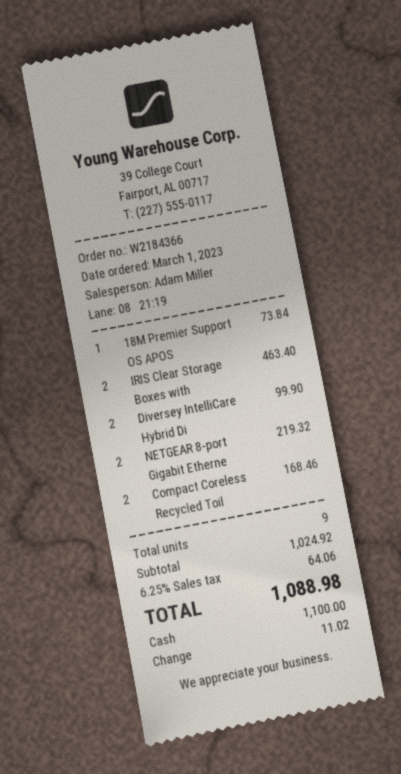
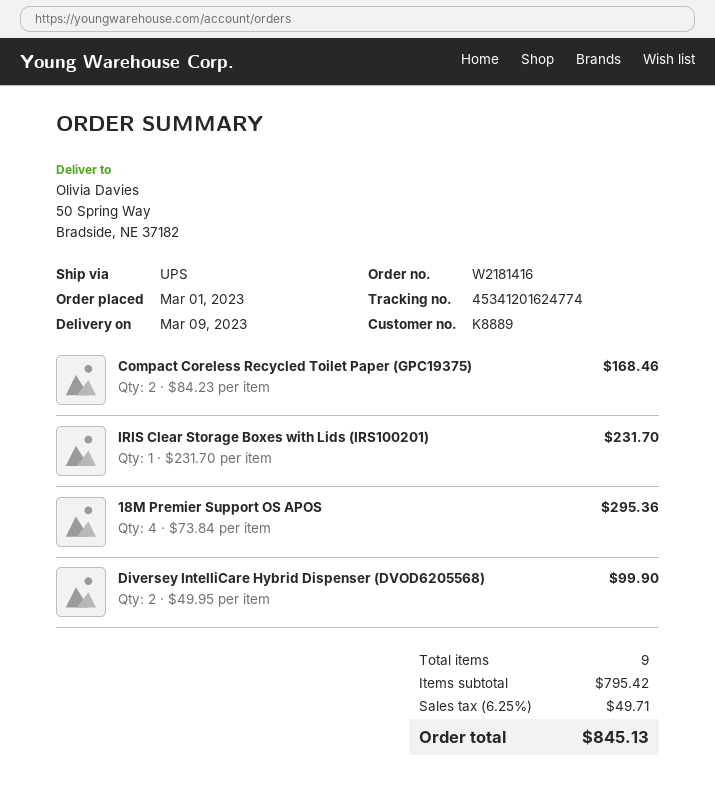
order number: W2184366 -> W2181416
18M Premier Support OS APOS: 1 for 73.84 -> 4 for 295.36
IRIS Clear Storage Boxes with: 2 for 463.40 -> 1 for 231.70
NETGEAR 8-port Gigabit Etherne: 2 for 219.32 -> none
subtotal: 1024.92 -> 795.42
tax: 6.25% = 64.06 -> 6.25% = 49.71
total: 1088.98 -> 845.13

